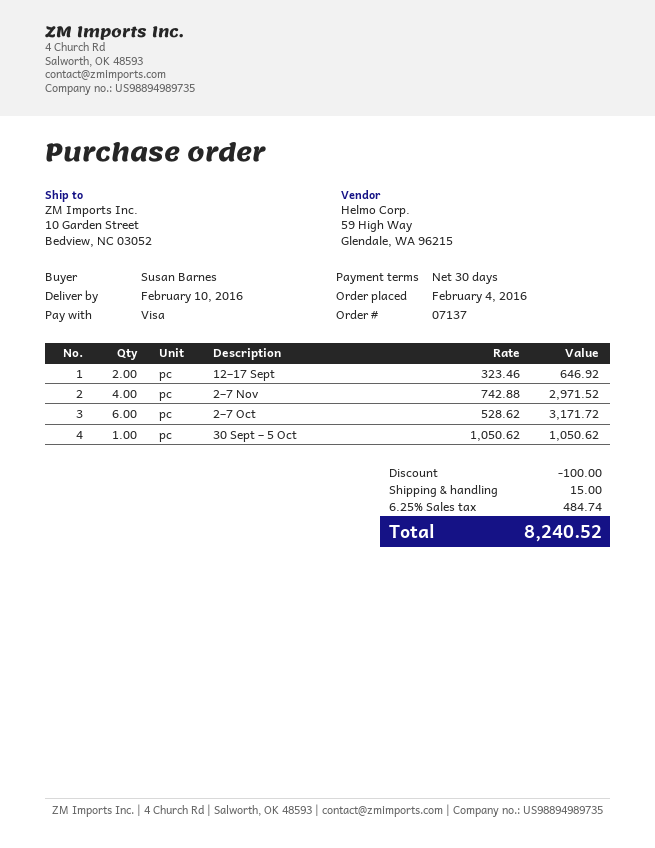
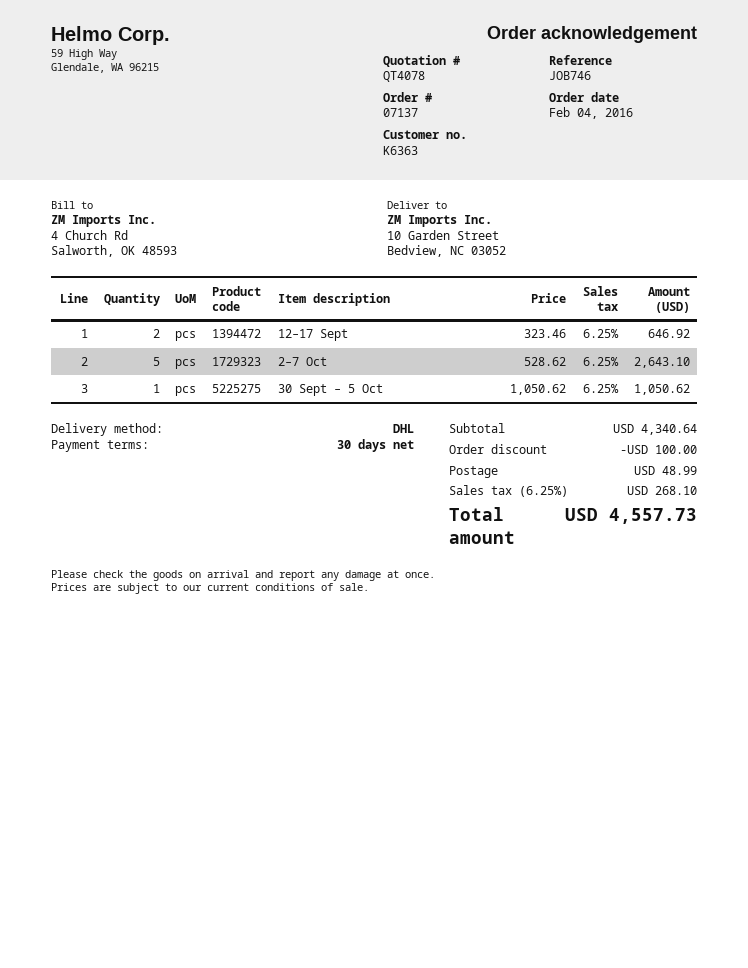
2–7 Nov: 4 x 742.88 = 2971.52 -> none
2–7 Oct: 6 x 528.62 = 3171.72 -> 5 x 528.62 = 2643.10
shipping: 15.00 -> 48.99
tax: 6.25% = 484.74 -> 6.25% = 268.10
total: 8240.52 -> 4557.73

